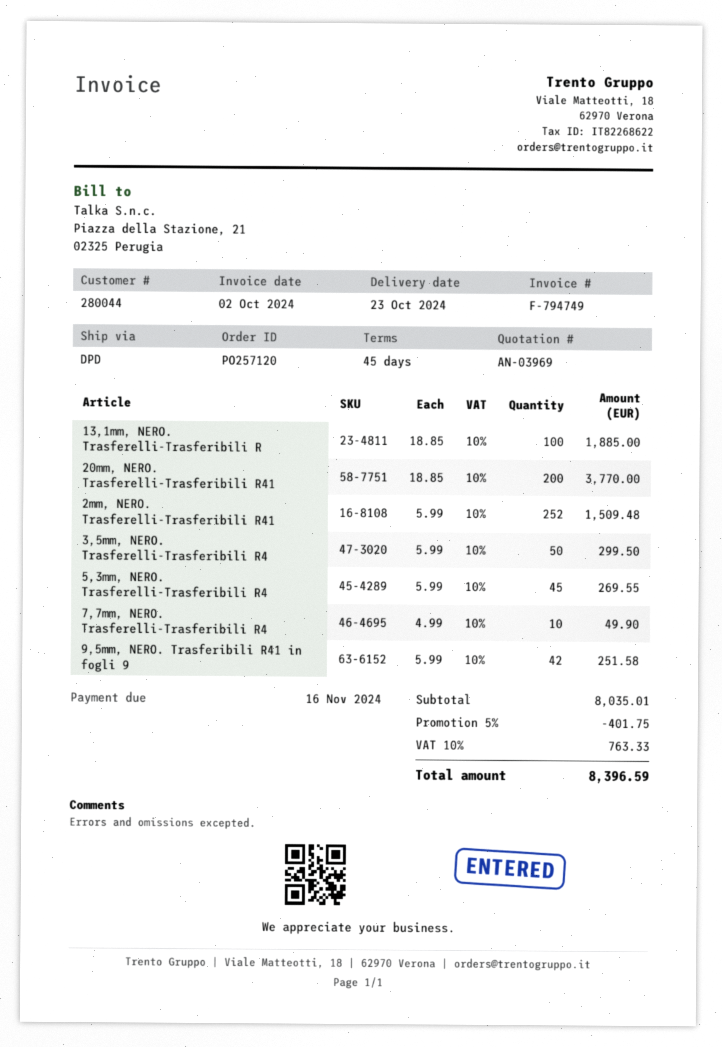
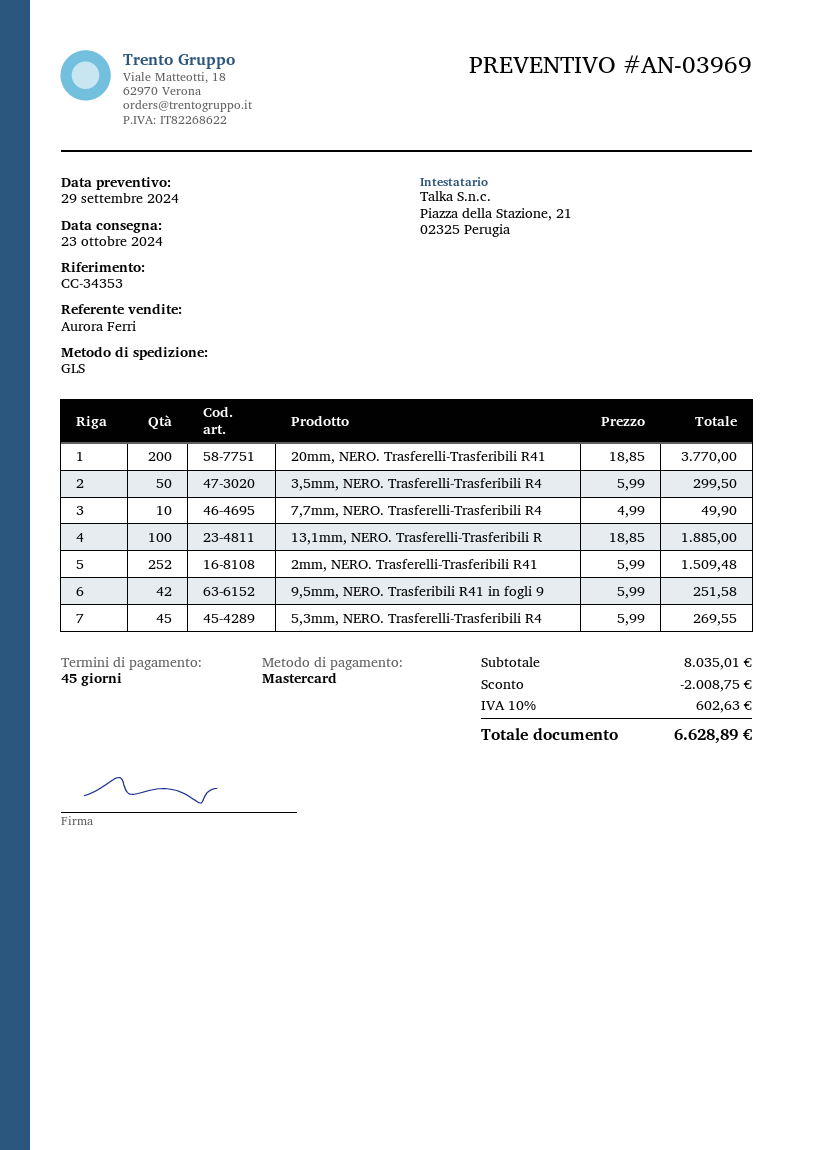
shipping method: DPD -> GLS
discount: 401.75 -> 2008.75
tax: 10% = 763.33 -> 10% = 602.63
total: 8396.59 -> 6628.89

